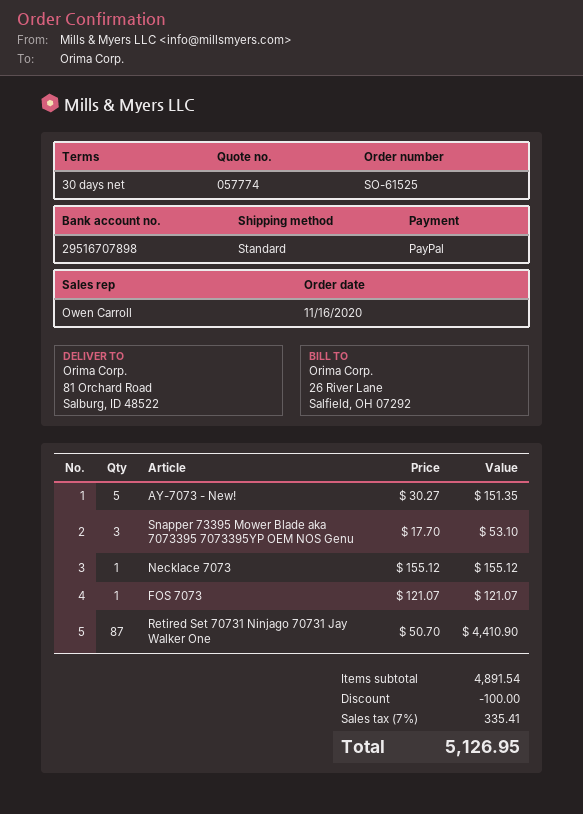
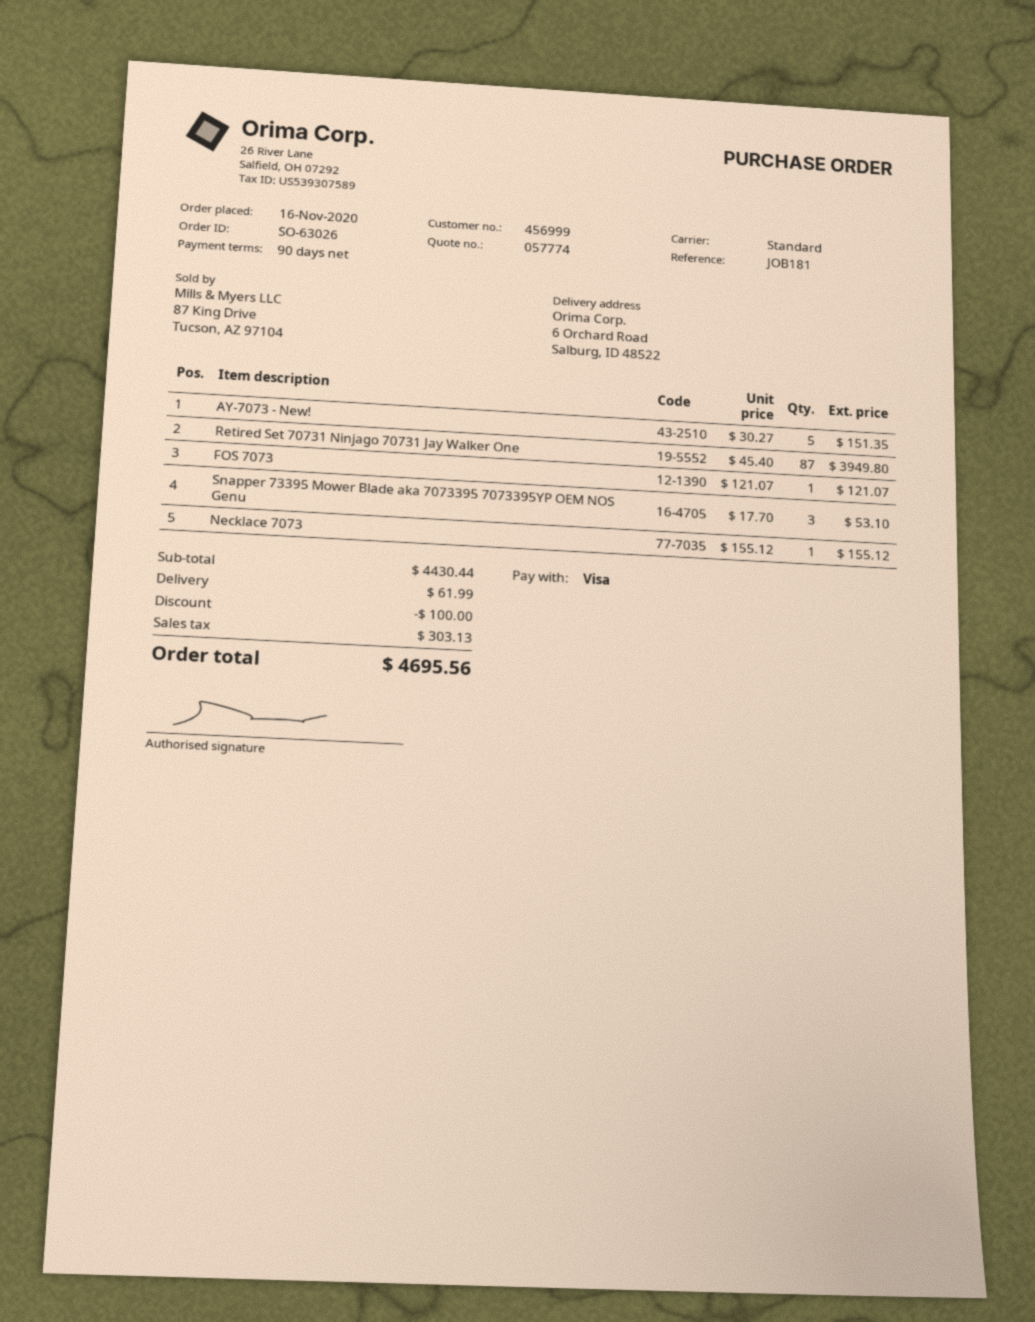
order number: SO-61525 -> SO-63026
payment terms: 30 days -> 90 days
payment method: PayPal -> Visa
ship to: 81 Orchard Road, Salburg, ID 48522 -> 6 Orchard Road, Salburg, ID 48522
Retired Set 70731 Ninjago 70731 Jay Walker One: 87 x 50.70 = 4410.90 -> 87 x 45.40 = 3949.80
subtotal: 4891.54 -> 4430.44
shipping: none -> 61.99
tax: 335.41 -> 303.13
total: 5126.95 -> 4695.56

